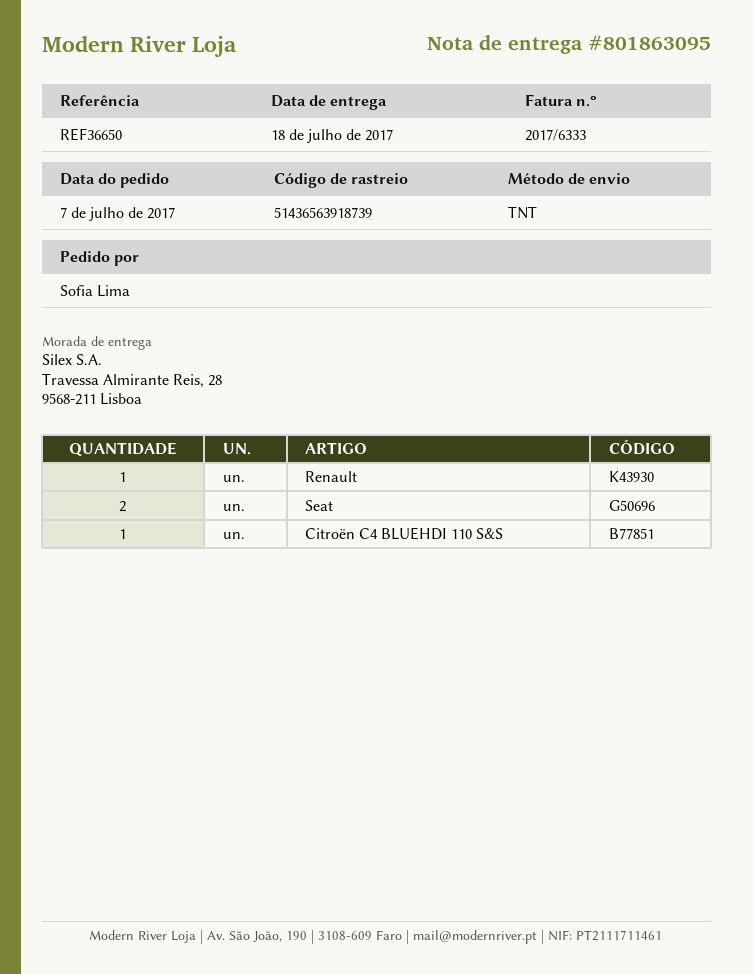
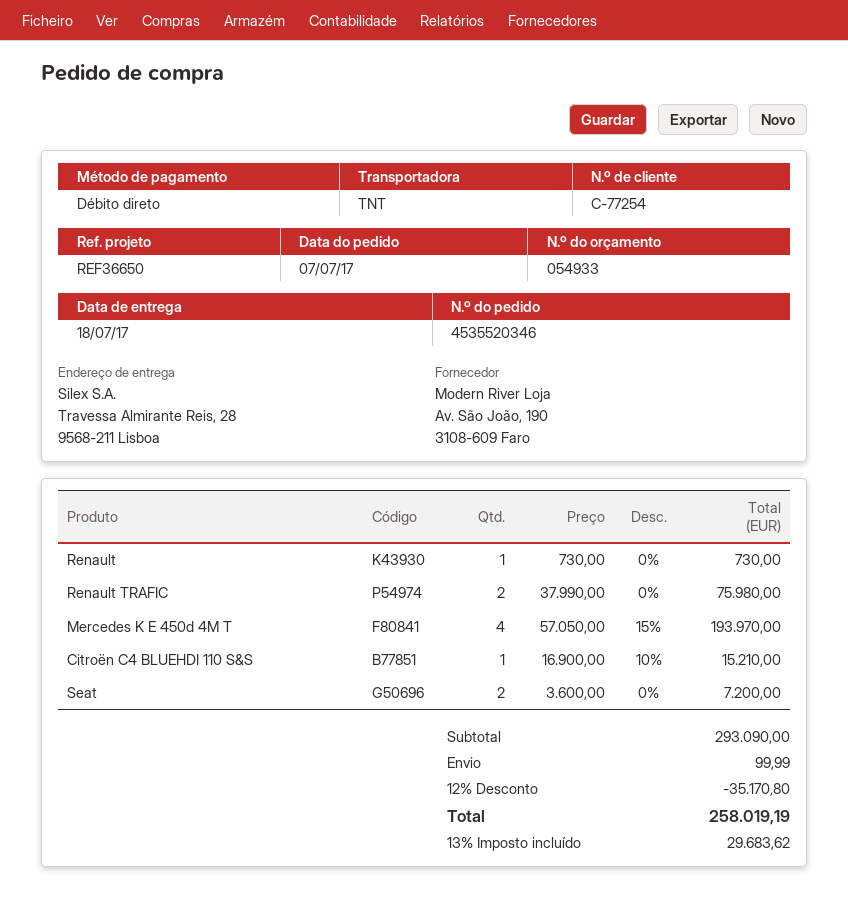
Renault TRAFIC: none -> 2
Mercedes K E 450d 4M T: none -> 4

